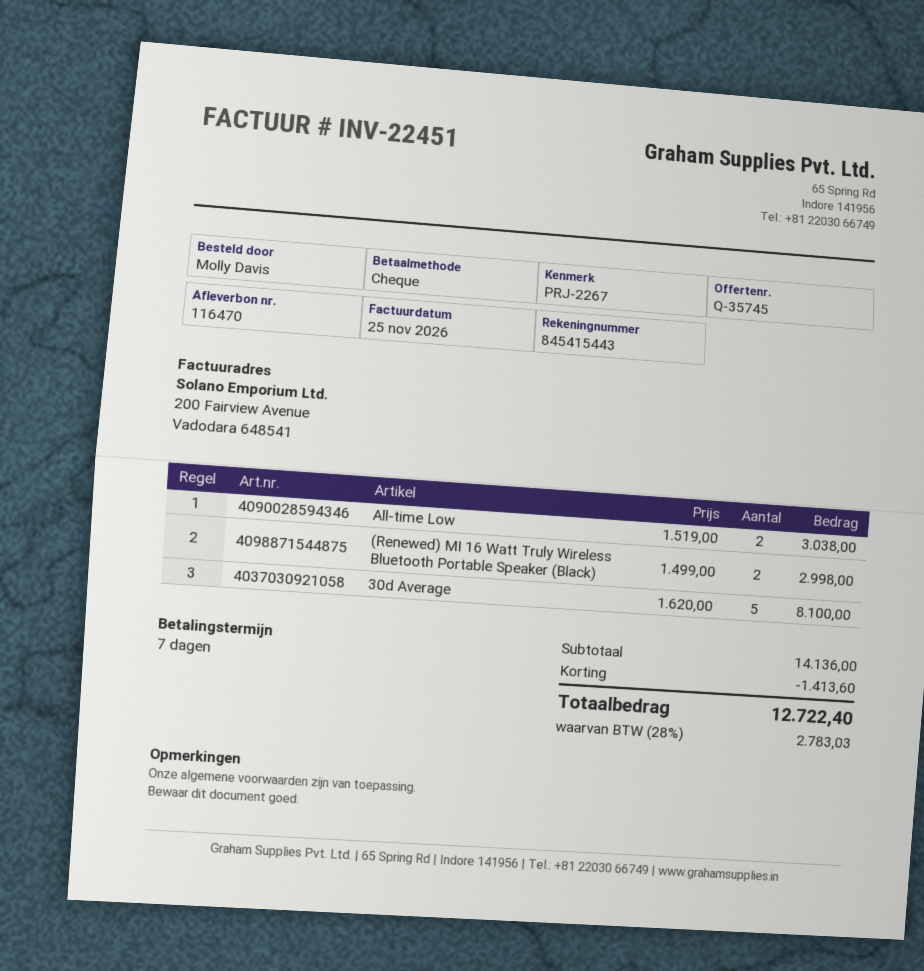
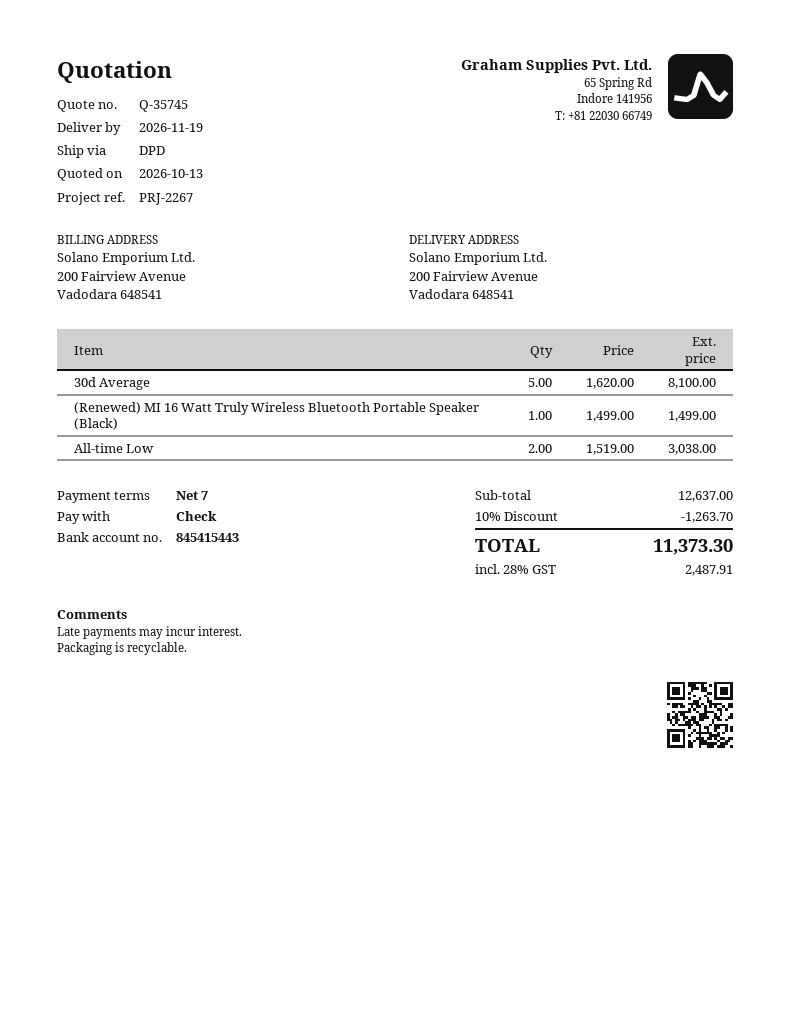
(Renewed) MI 16 Watt Truly Wireless Bluetooth Portable Speaker (Black): 2 x 1499.00 = 2998.00 -> 1 x 1499.00 = 1499.00
subtotal: 14136.00 -> 12637.00
discount: 1413.60 -> 1263.70
tax: 28% = 2783.03 -> 28% = 2487.91
total: 12722.40 -> 11373.30

